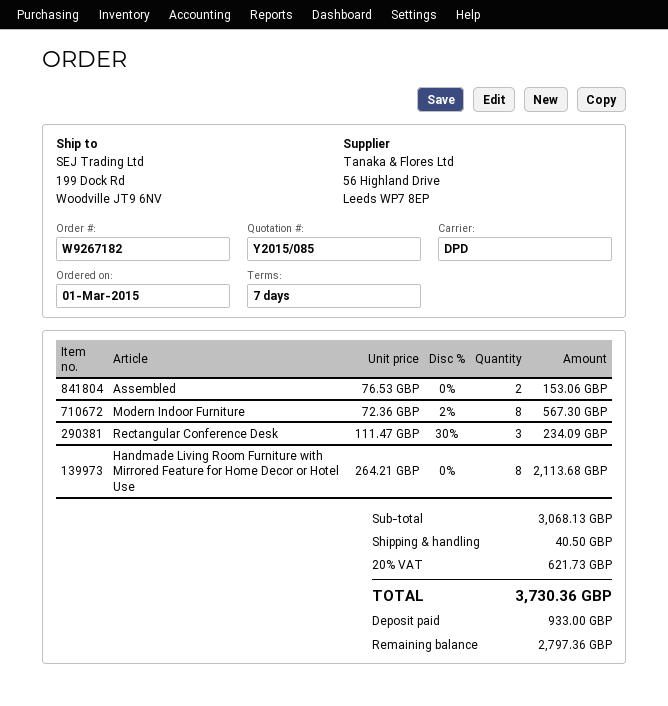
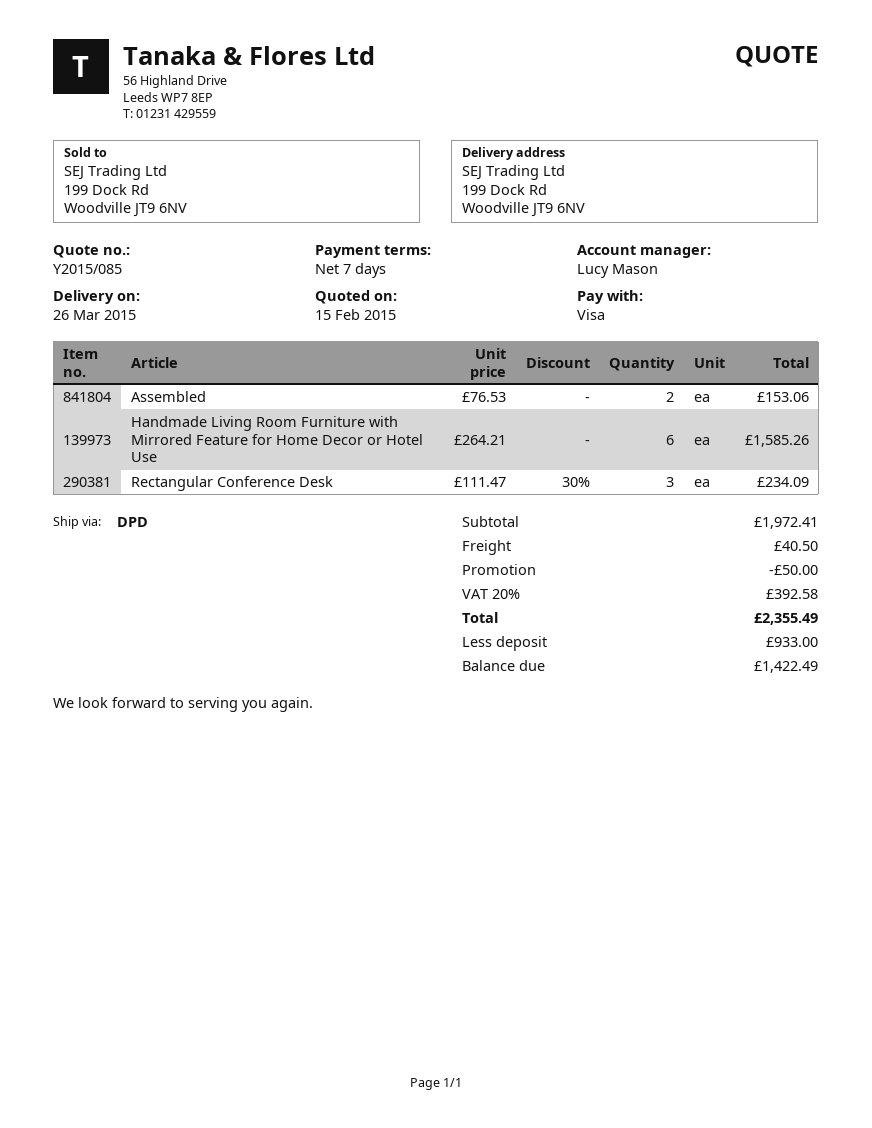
Modern Indoor Furniture: 8 x 72.36 - 2% = 567.30 -> none
Handmade Living Room Furniture with Mirrored Feature for Home Decor or Hotel Use: 8 x 264.21 = 2113.68 -> 6 x 264.21 = 1585.26
subtotal: 3068.13 -> 1972.41
discount: none -> 50.00
tax: 20% = 621.73 -> 20% = 392.58
total: 3730.36 -> 2355.49
balance: 2797.36 -> 1422.49

